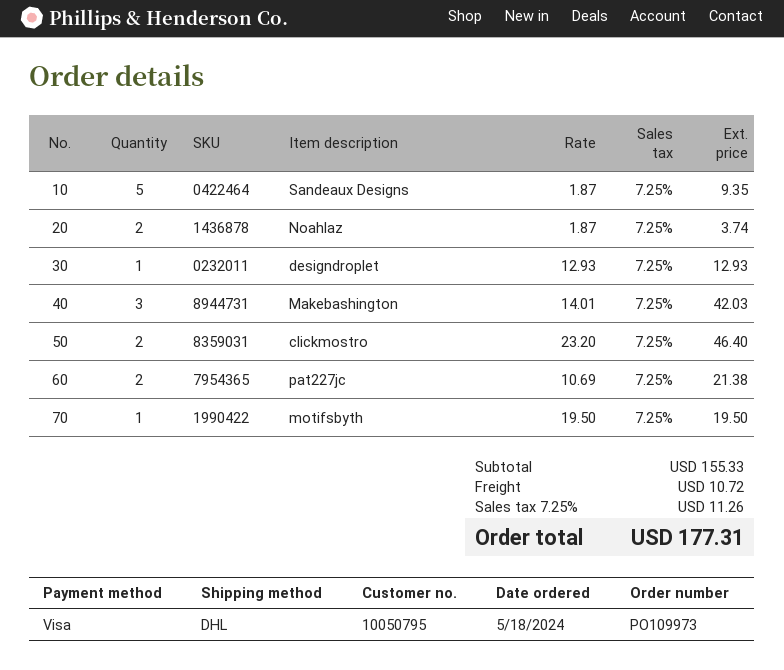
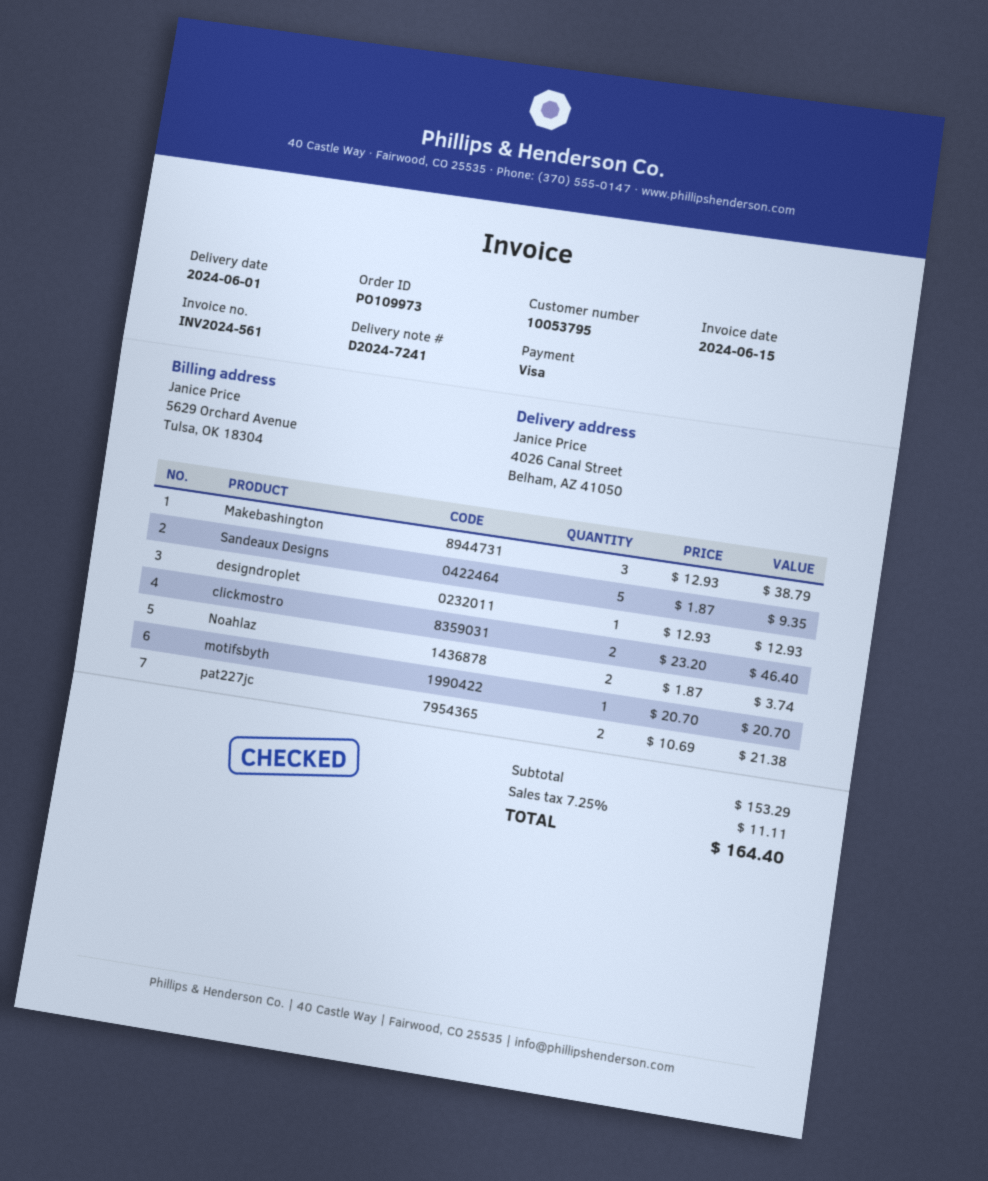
customer number: 10050795 -> 10053795
Makebashington: 3 x 14.01 = 42.03 -> 3 x 12.93 = 38.79
motifsbyth: 1 x 19.50 = 19.50 -> 1 x 20.70 = 20.70
subtotal: 155.33 -> 153.29
shipping: 10.72 -> none
tax: 7.25% = 11.26 -> 7.25% = 11.11
total: 177.31 -> 164.40

